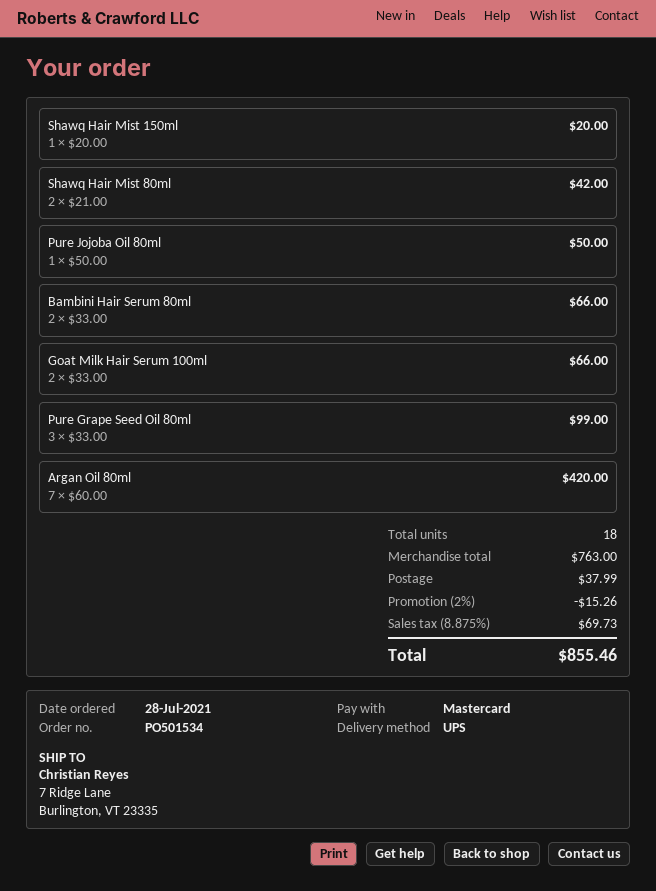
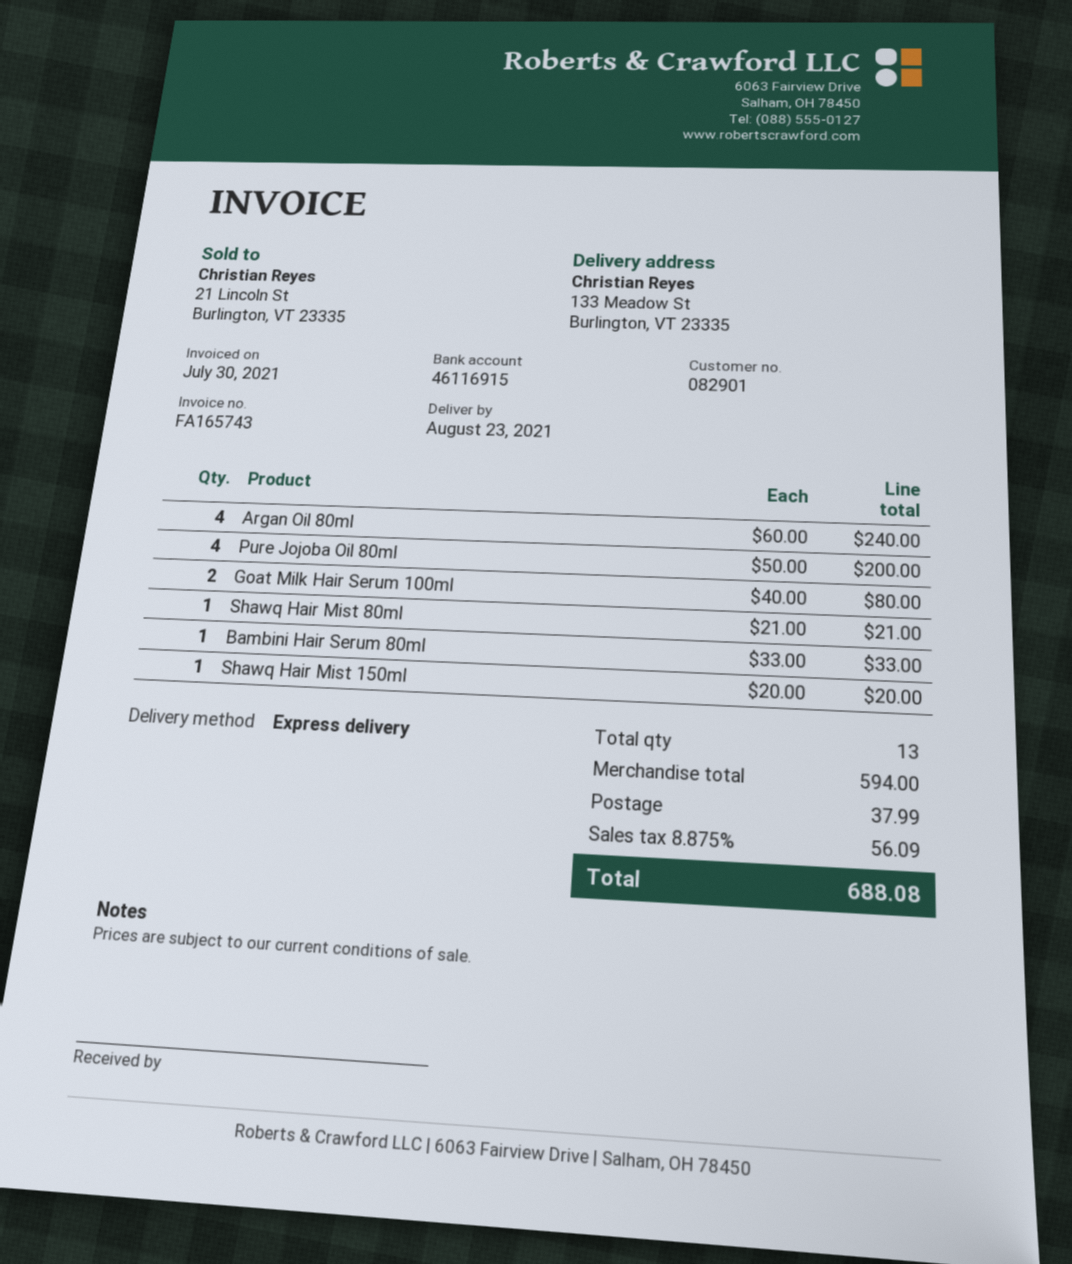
shipping method: UPS -> express
ship to: 7 Ridge Lane, Burlington, VT 23335 -> 133 Meadow St, Burlington, VT 23335
Shawq Hair Mist 80ml: 2 x 21.00 = 42.00 -> 1 x 21.00 = 21.00
Pure Jojoba Oil 80ml: 1 x 50.00 = 50.00 -> 4 x 50.00 = 200.00
Bambini Hair Serum 80ml: 2 x 33.00 = 66.00 -> 1 x 33.00 = 33.00
Goat Milk Hair Serum 100ml: 2 x 33.00 = 66.00 -> 2 x 40.00 = 80.00
Pure Grape Seed Oil 80ml: 3 x 33.00 = 99.00 -> none
Argan Oil 80ml: 7 x 60.00 = 420.00 -> 4 x 60.00 = 240.00
total quantity: 18 -> 13
subtotal: 763.00 -> 594.00
discount: 2% = 15.26 -> none
tax: 8.875% = 69.73 -> 8.875% = 56.09
total: 855.46 -> 688.08

